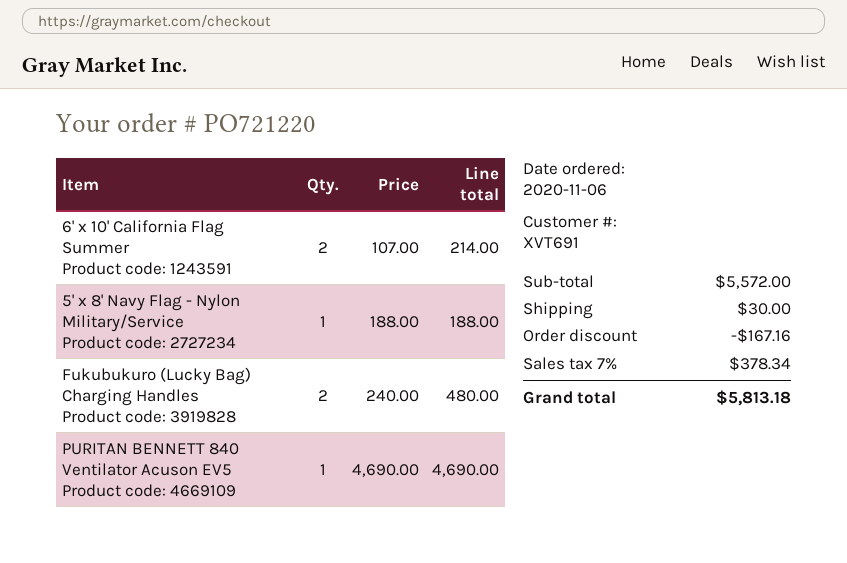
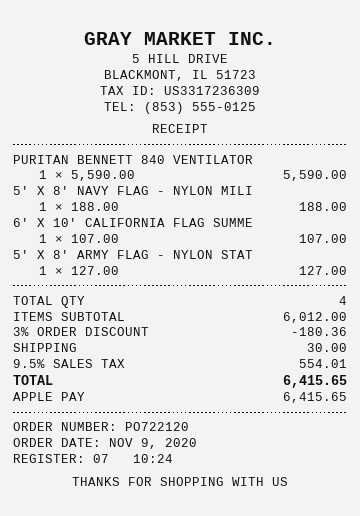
order number: PO721220 -> PO722120
order date: 2020-11-06 -> 2020-11-09
6' x 10' California Flag Summer: 2 x 107.00 = 214.00 -> 1 x 107.00 = 107.00
Fukubukuro (Lucky Bag) Charging Handles: 2 x 240.00 = 480.00 -> none
PURITAN BENNETT 840 Ventilator Acuson EV5: 1 x 4690.00 = 4690.00 -> 1 x 5590.00 = 5590.00
5' X 8' ARMY FLAG - NYLON STAT: none -> 1 x 127.00 = 127.00
subtotal: 5572.00 -> 6012.00
discount: 167.16 -> 180.36
tax: 7% = 378.34 -> 9.5% = 554.01
total: 5813.18 -> 6415.65

